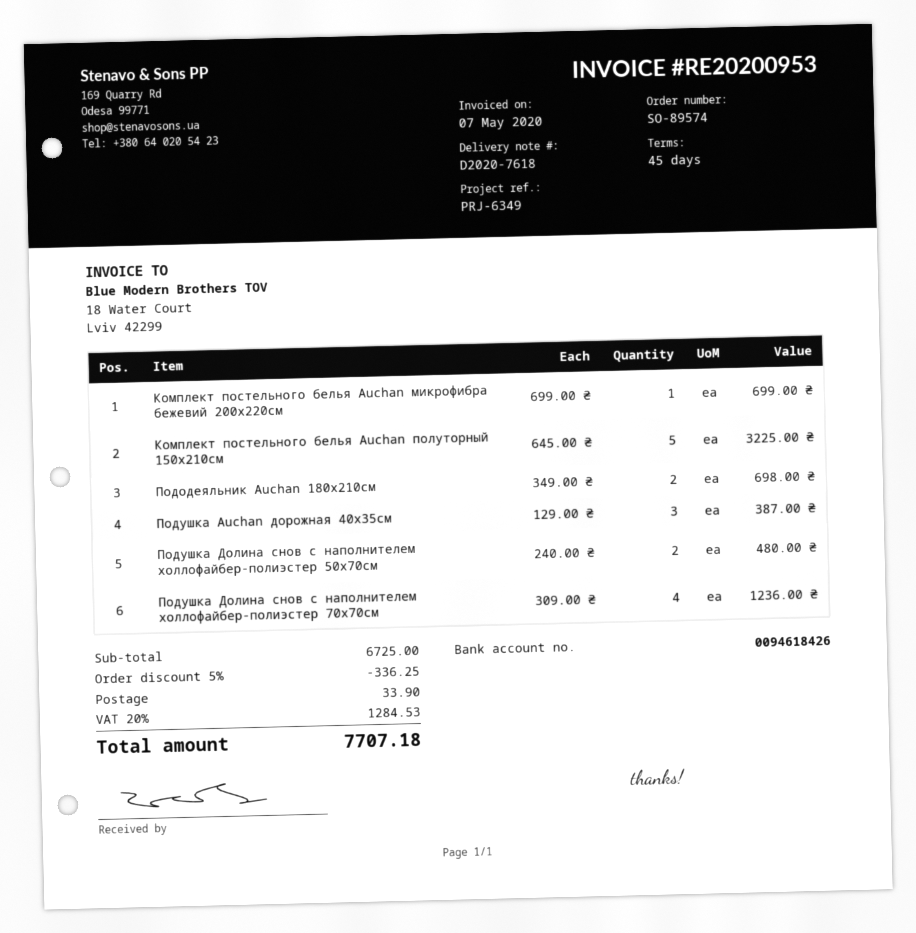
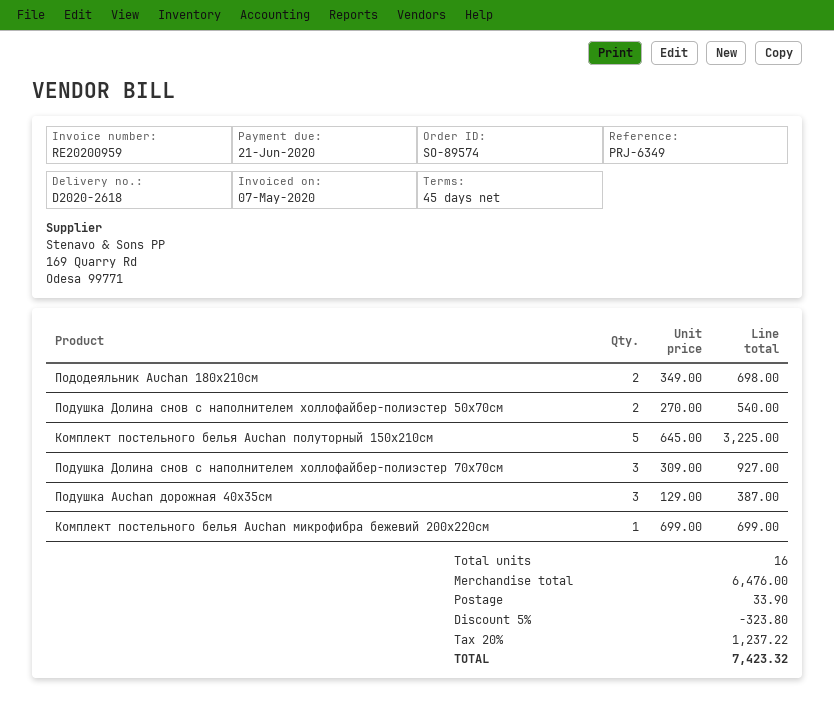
delivery note number: D2020-7618 -> D2020-2618
invoice number: RE20200953 -> RE20200959
Подушка Долина снов с наполнителем холлофайбер-полиэстер 50x70см: 2 x 240.00 = 480.00 -> 2 x 270.00 = 540.00
Подушка Долина снов с наполнителем холлофайбер-полиэстер 70x70см: 4 x 309.00 = 1236.00 -> 3 x 309.00 = 927.00
subtotal: 6725.00 -> 6476.00
discount: 5% = 336.25 -> 5% = 323.80
tax: 20% = 1284.53 -> 20% = 1237.22
total: 7707.18 -> 7423.32

